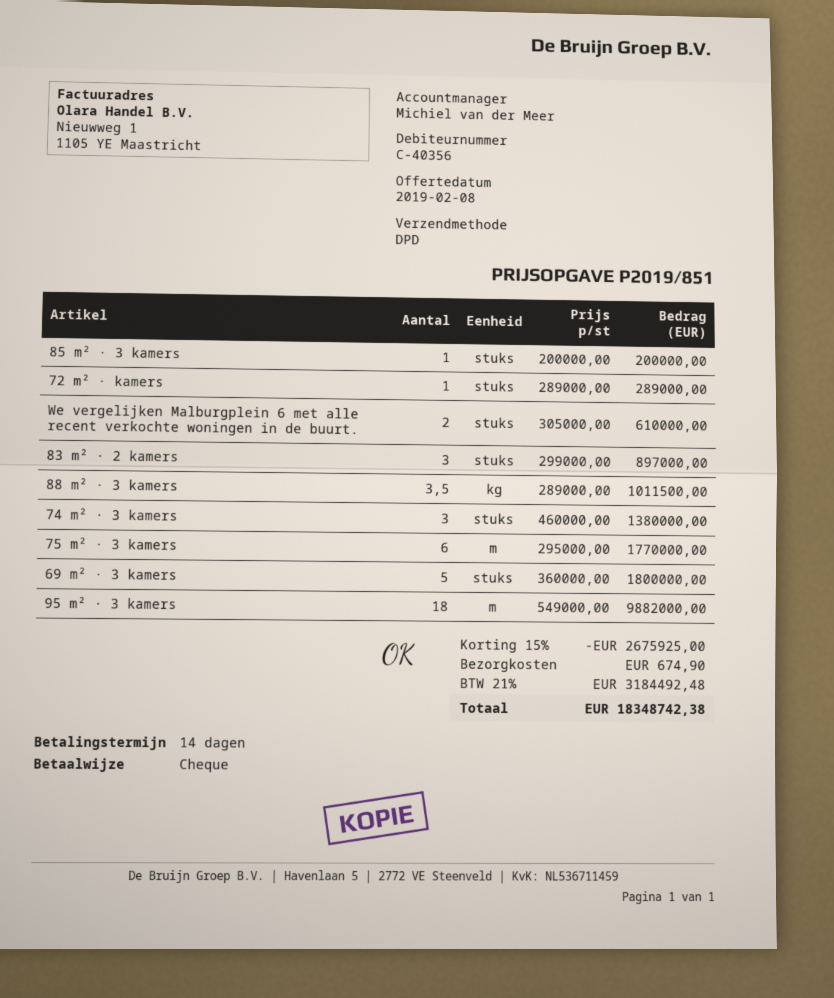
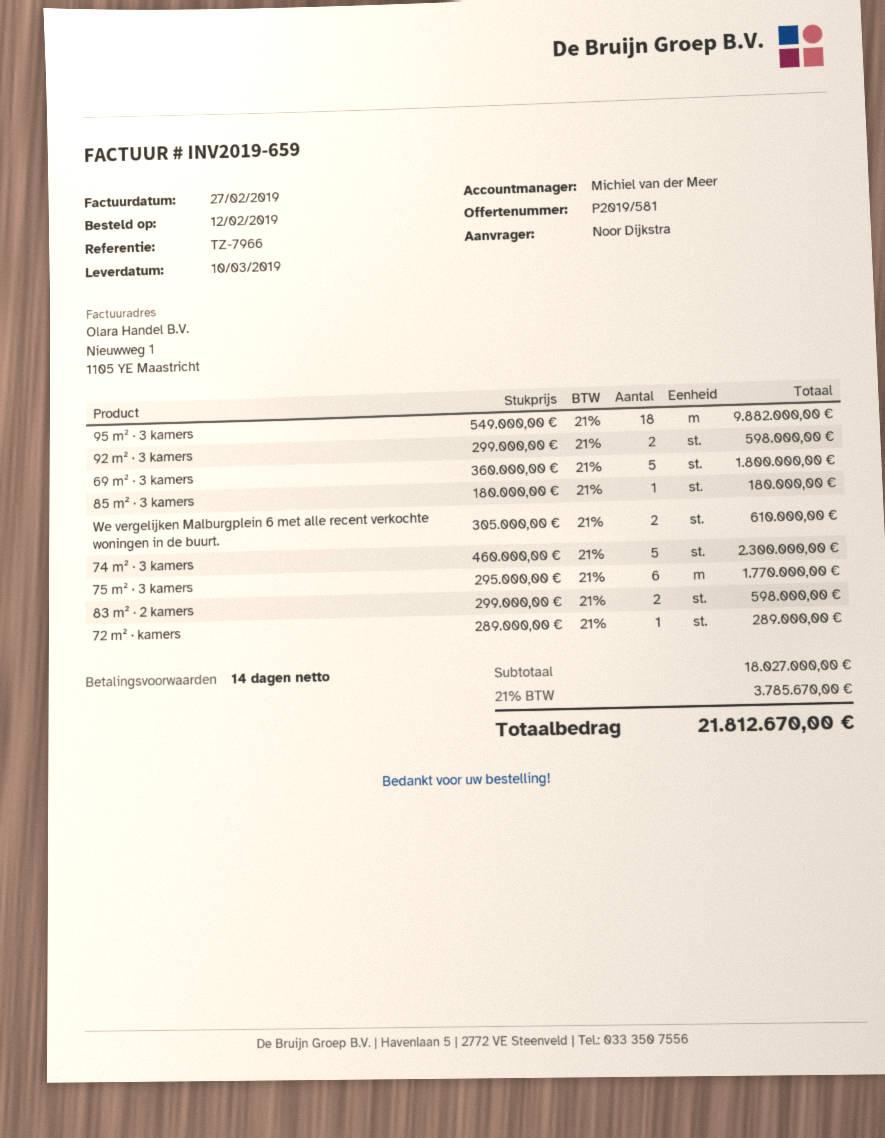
quote number: P2019/851 -> P2019/581
85 m² · 3 kamers: 1 x 200000.00 = 200000.00 -> 1 x 180000.00 = 180000.00
83 m² · 2 kamers: 3 x 299000.00 = 897000.00 -> 2 x 299000.00 = 598000.00
88 m² · 3 kamers: 3.5 x 289000.00 = 1011500.00 -> none
74 m² · 3 kamers: 3 x 460000.00 = 1380000.00 -> 5 x 460000.00 = 2300000.00
92 m² · 3 kamers: none -> 2 x 299000.00 = 598000.00
discount: 15% = 2675925.00 -> none
shipping: 674.90 -> none
tax: 21% = 3184492.48 -> 21% = 3785670.00
total: 18348742.38 -> 21812670.00

